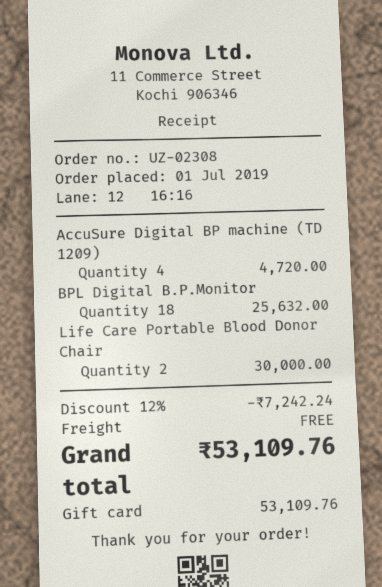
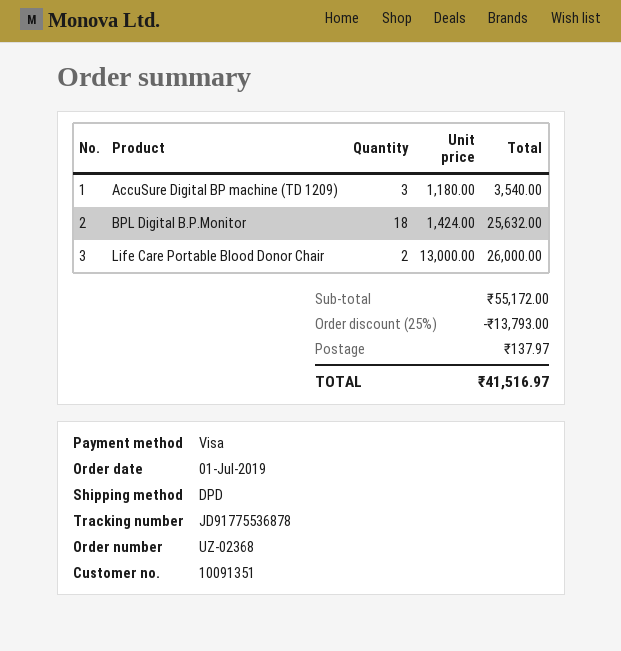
order number: UZ-02308 -> UZ-02368
payment method: gift card -> Visa
AccuSure Digital BP machine (TD 1209): 4 for 4720.00 -> 3 for 3540.00
Life Care Portable Blood Donor Chair: 2 for 30000.00 -> 2 for 26000.00
discount: 12% = 7242.24 -> 25% = 13793.00
shipping: 0.00 -> 137.97
total: 53109.76 -> 41516.97

